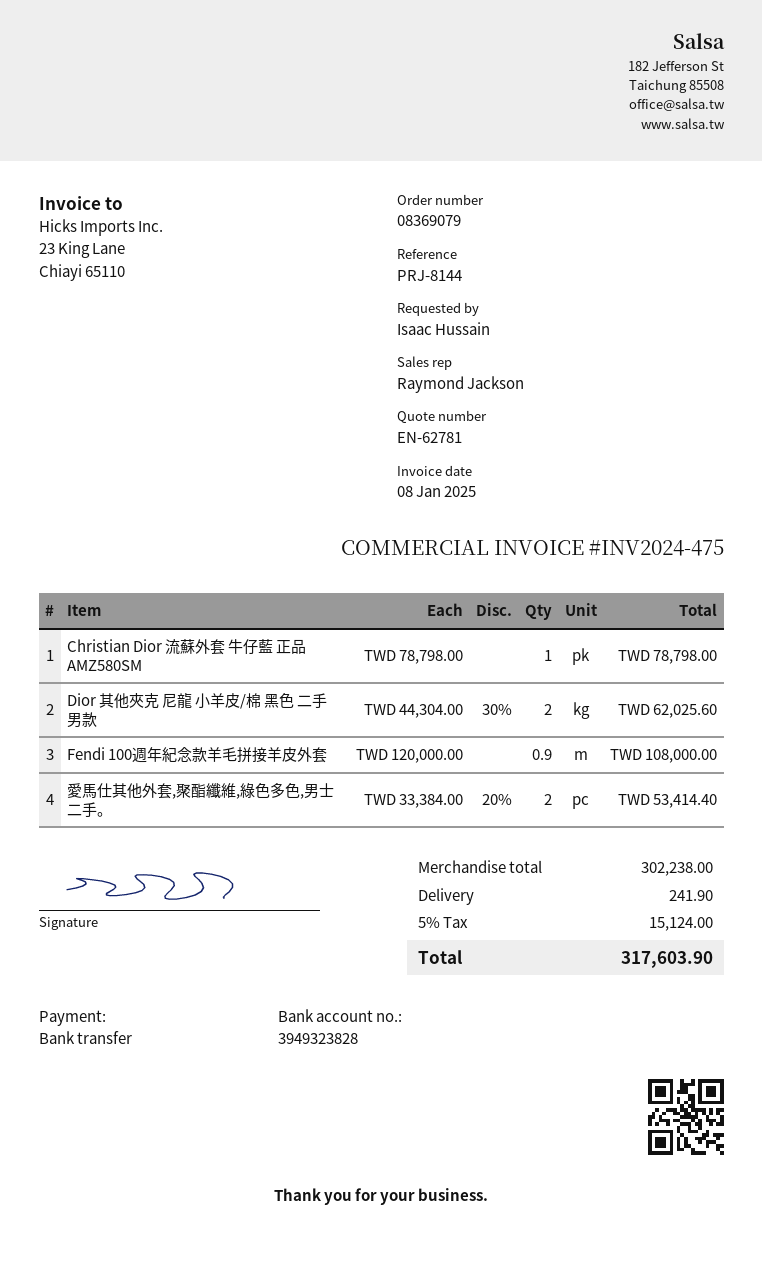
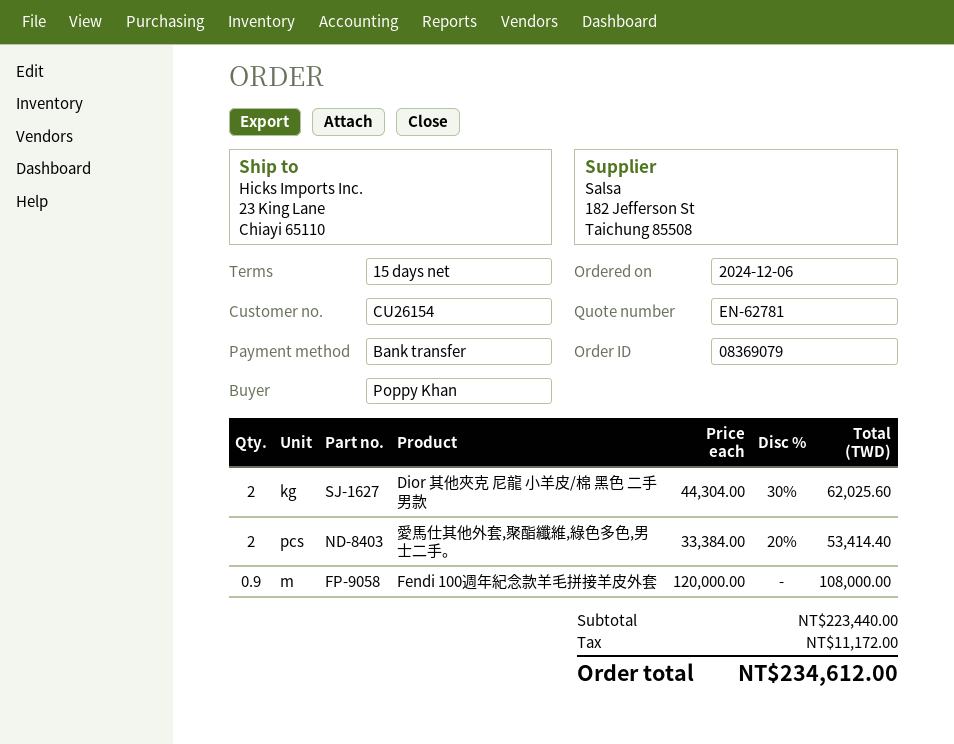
ordered by: Isaac Hussain -> Poppy Khan
Christian Dior 流蘇外套 牛仔藍 正品 AMZ580SM: 1 x 78798.00 = 78798.00 -> none
subtotal: 302238.00 -> 223440.00
shipping: 241.90 -> none
tax: 15124.00 -> 11172.00
total: 317603.90 -> 234612.00

